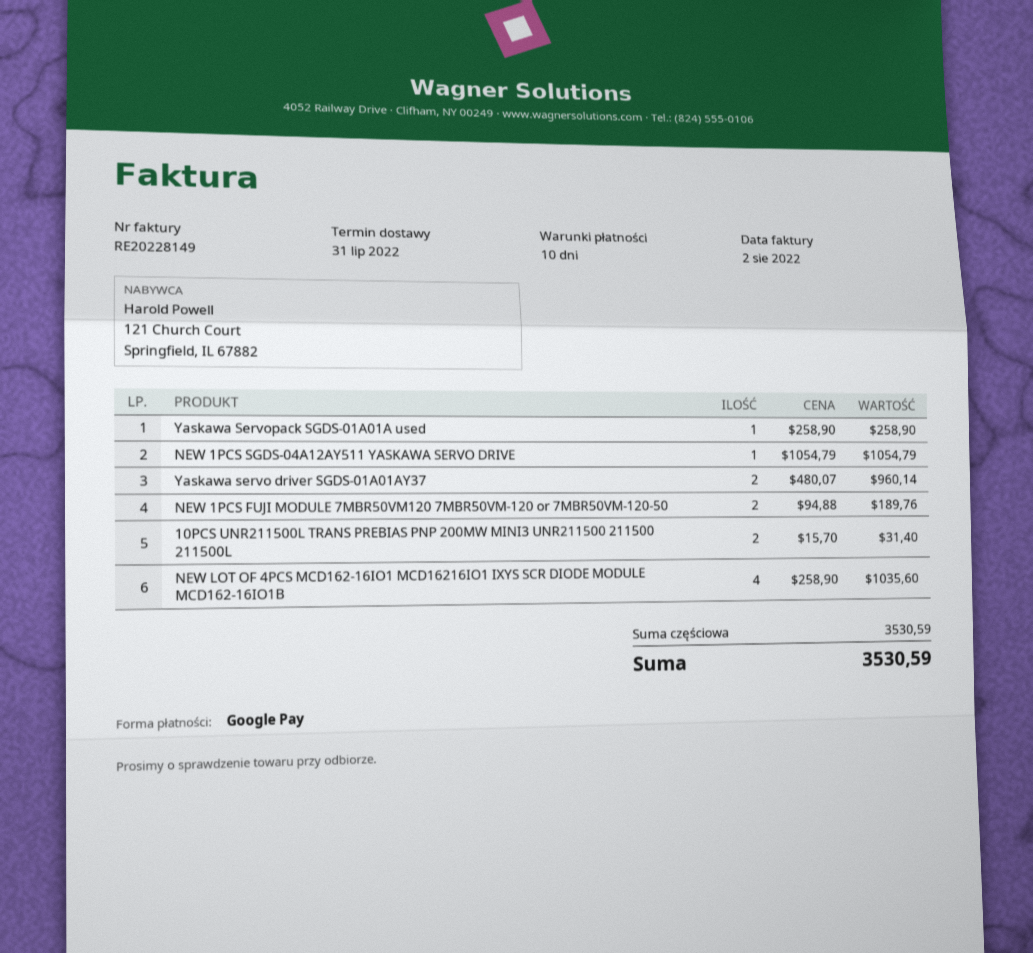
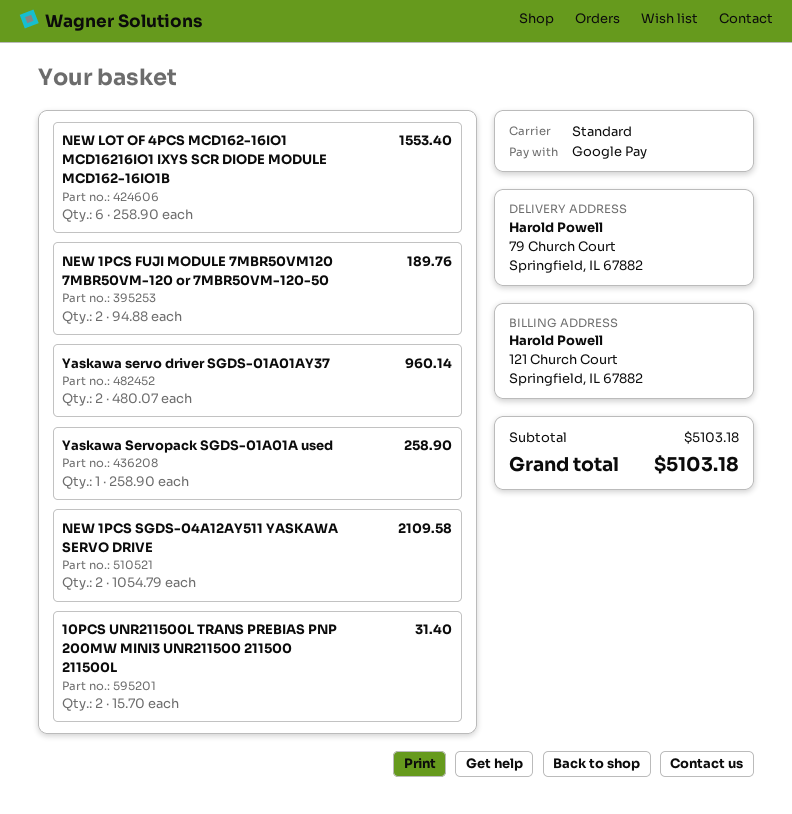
NEW 1PCS SGDS-04A12AY511 YASKAWA SERVO DRIVE: 1 x 1054.79 = 1054.79 -> 2 x 1054.79 = 2109.58
NEW LOT OF 4PCS MCD162-16IO1 MCD16216IO1 IXYS SCR DIODE MODULE MCD162-16IO1B: 4 x 258.90 = 1035.60 -> 6 x 258.90 = 1553.40
subtotal: 3530.59 -> 5103.18
total: 3530.59 -> 5103.18

